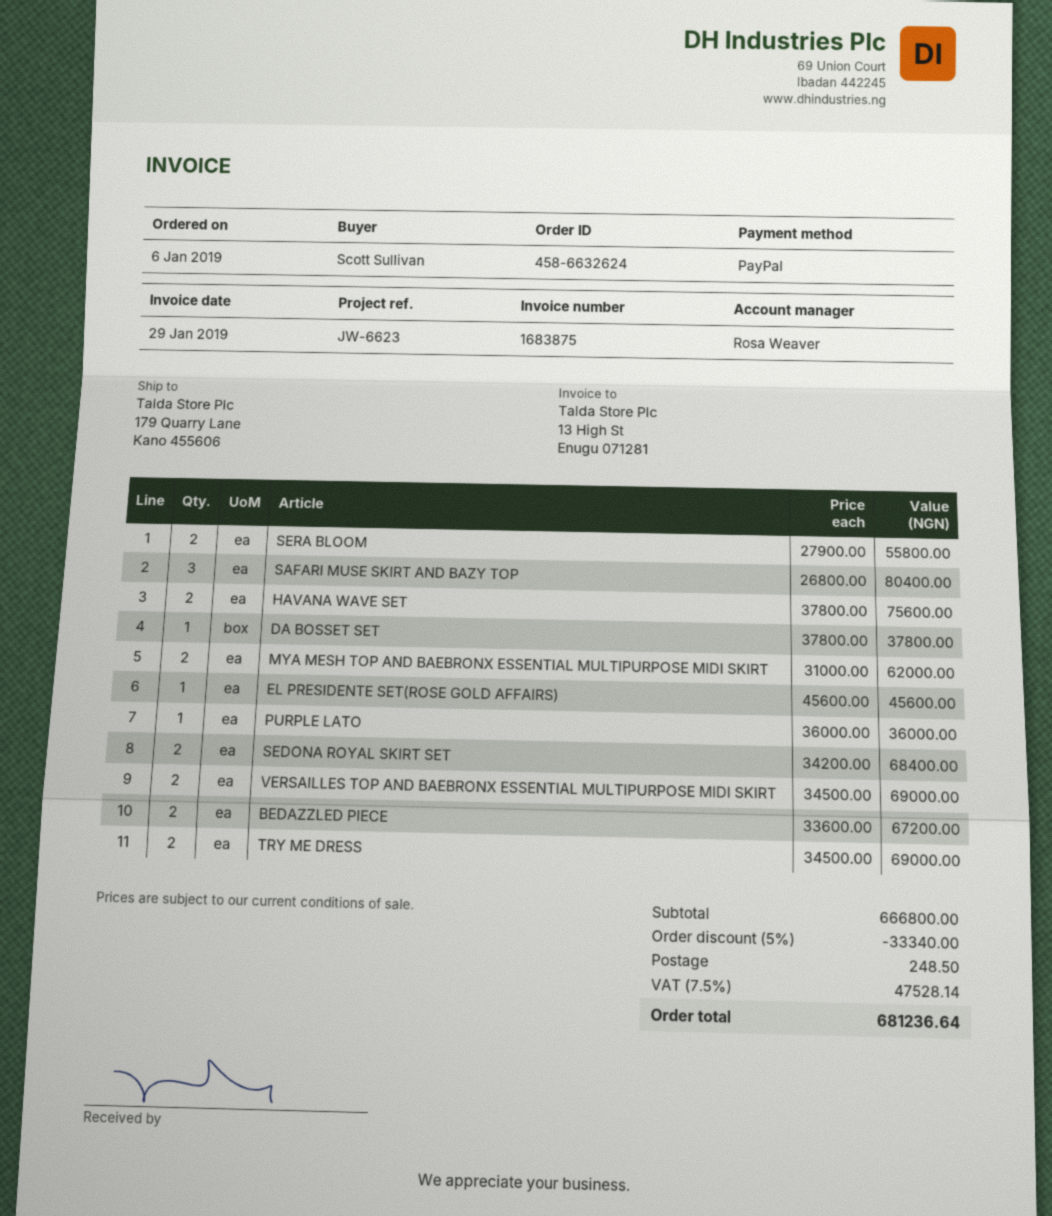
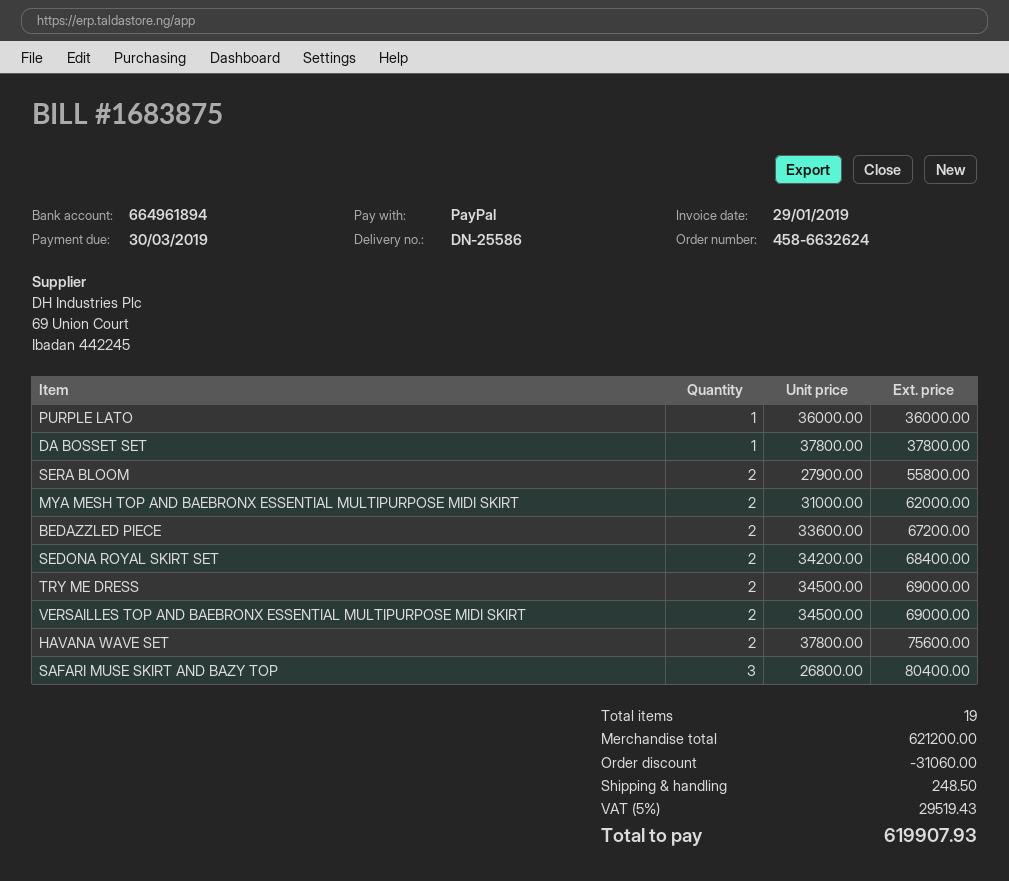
EL PRESIDENTE SET(ROSE GOLD AFFAIRS): 1 x 45600.00 = 45600.00 -> none
subtotal: 666800.00 -> 621200.00
discount: 33340.00 -> 31060.00
tax: 7.5% = 47528.14 -> 5% = 29519.43
total: 681236.64 -> 619907.93

